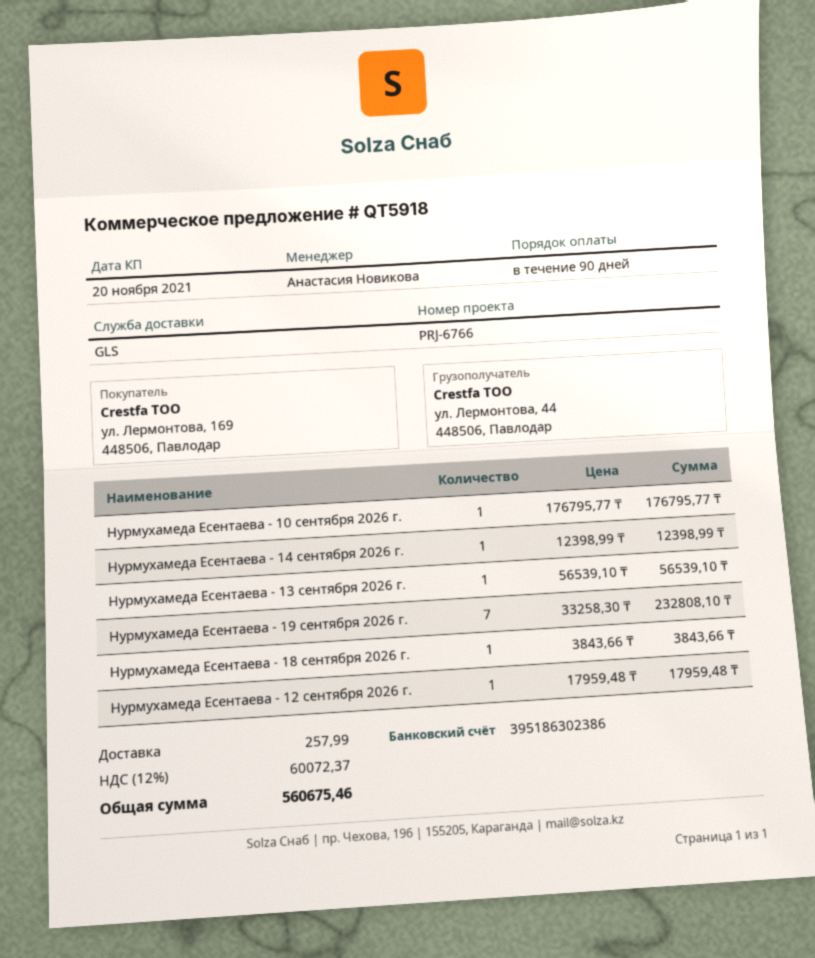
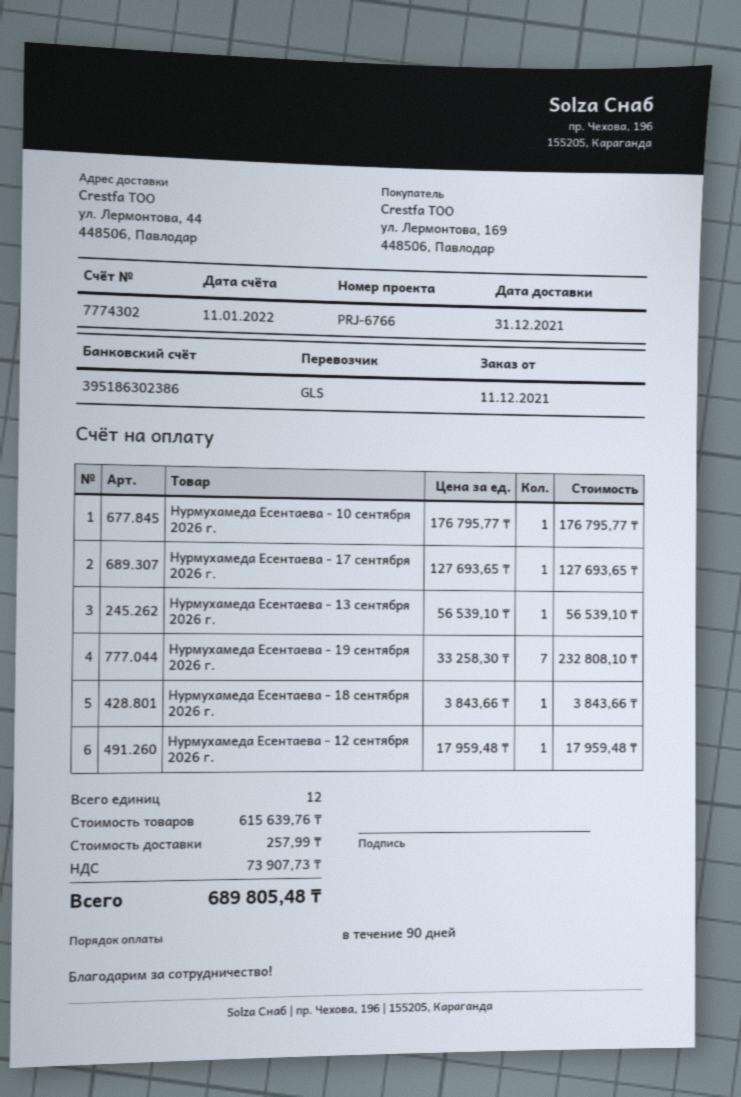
Нурмухамеда Есентаева - 14 сентября 2026 г.: 1 x 12398.99 = 12398.99 -> none
Нурмухамеда Есентаева - 17 сентября 2026 г.: none -> 1 x 127693.65 = 127693.65
tax: 60072.37 -> 73907.73
total: 560675.46 -> 689805.48

